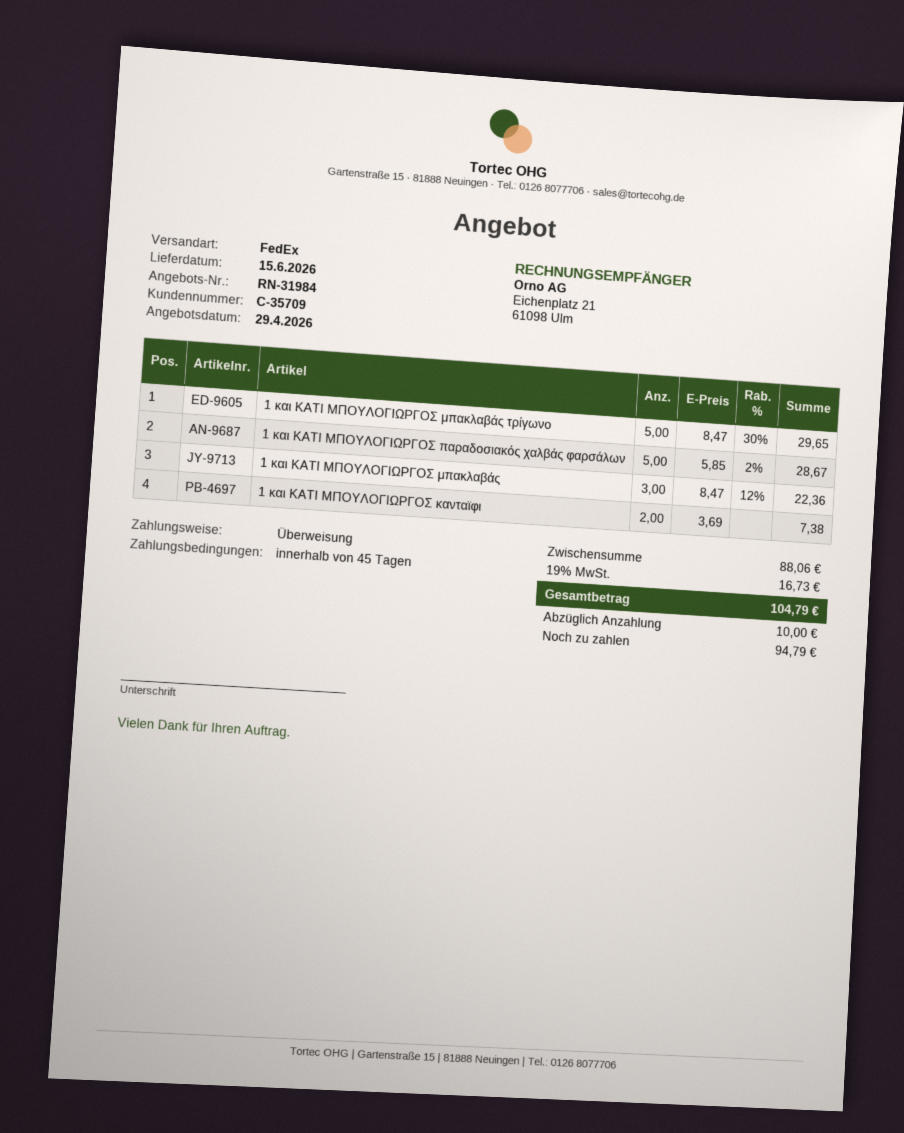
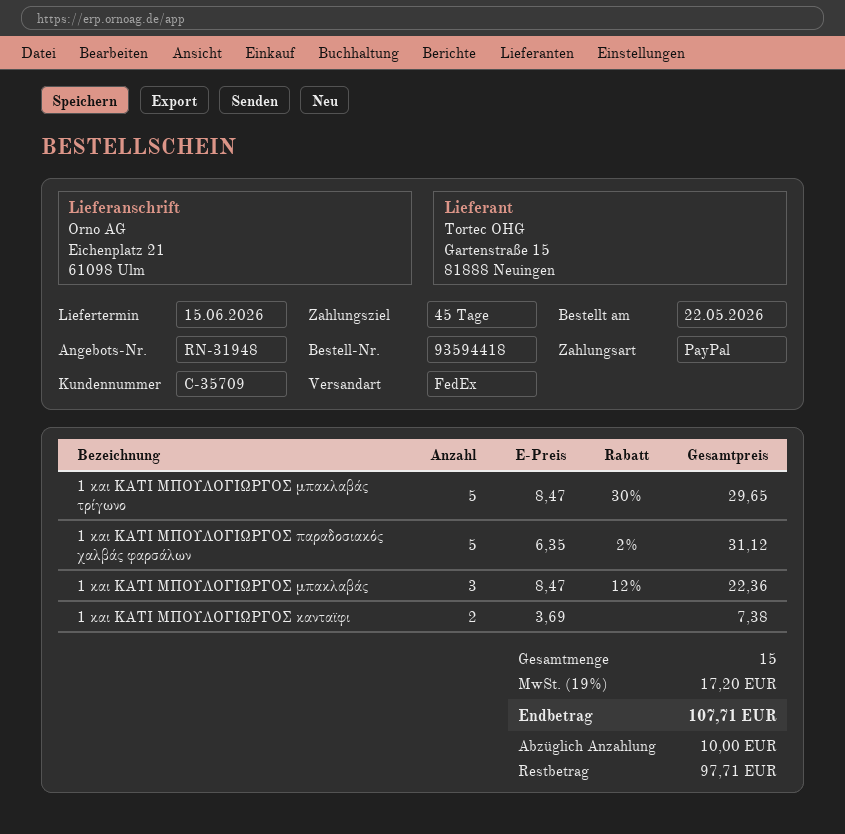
quote number: RN-31984 -> RN-31948
payment method: bank transfer -> PayPal
1 και ΚΑΤΙ ΜΠΟΥΛΟΓΙΩΡΓΟΣ παραδοσιακός χαλβάς φαρσάλων: 5 x 5.85 - 2% = 28.67 -> 5 x 6.35 - 2% = 31.12
tax: 19% = 16.73 -> 19% = 17.20
total: 104.79 -> 107.71
balance: 94.79 -> 97.71

